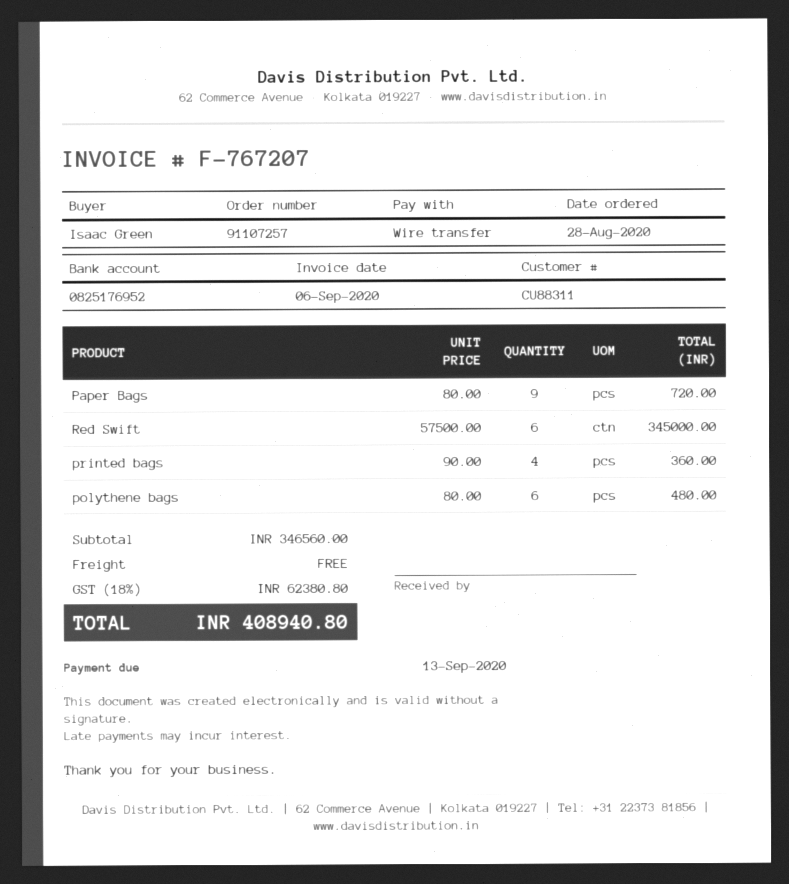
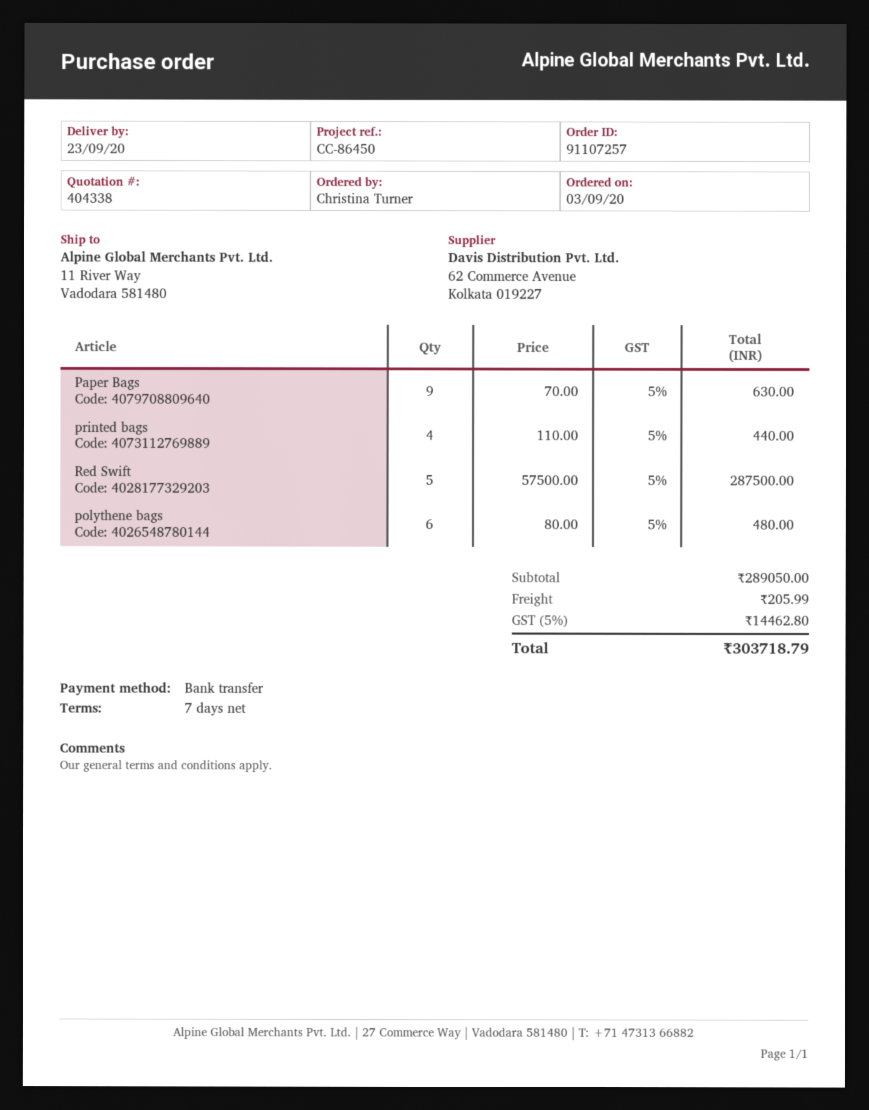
order date: 2020-08-28 -> 2020-09-03
ordered by: Isaac Green -> Christina Turner
Paper Bags: 9 x 80.00 = 720.00 -> 9 x 70.00 = 630.00
Red Swift: 6 x 57500.00 = 345000.00 -> 5 x 57500.00 = 287500.00
printed bags: 4 x 90.00 = 360.00 -> 4 x 110.00 = 440.00
subtotal: 346560.00 -> 289050.00
shipping: 0.00 -> 205.99
tax: 18% = 62380.80 -> 5% = 14462.80
total: 408940.80 -> 303718.79

